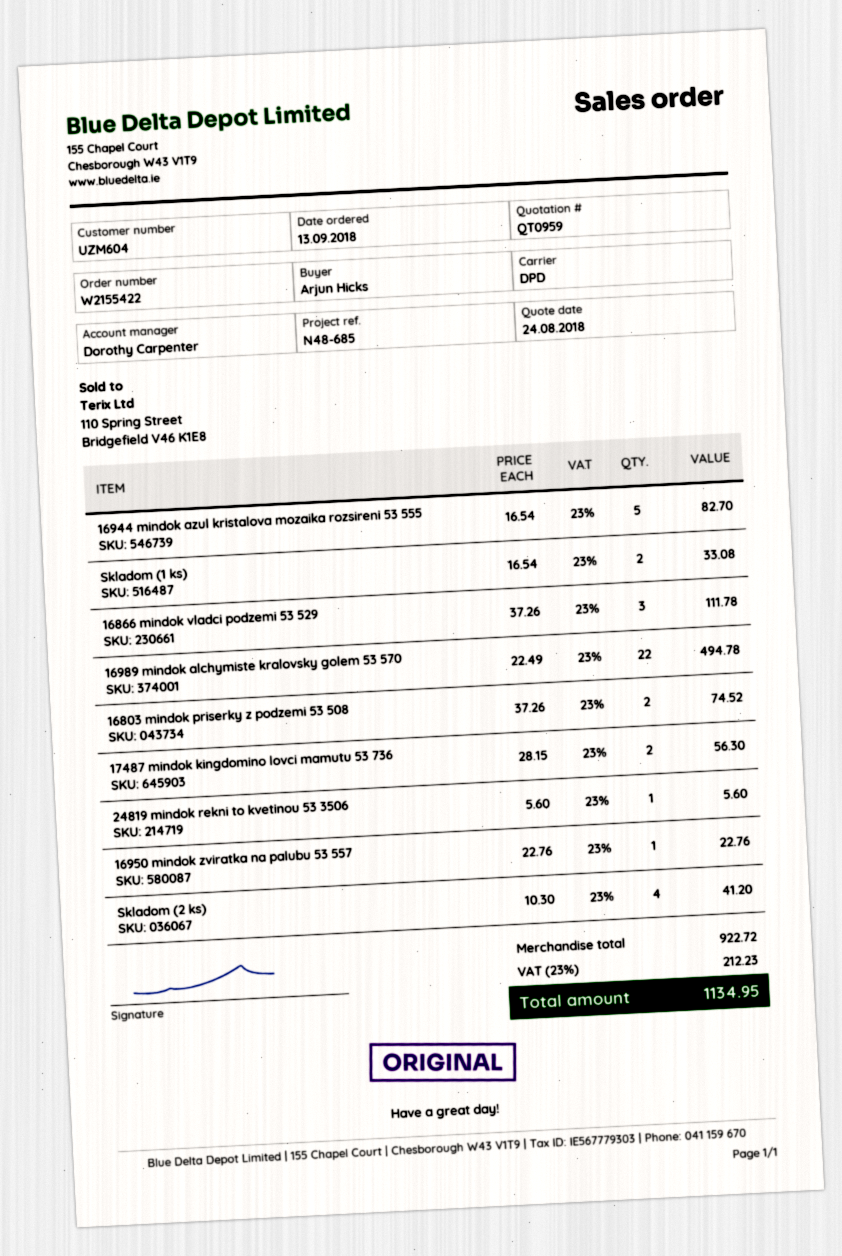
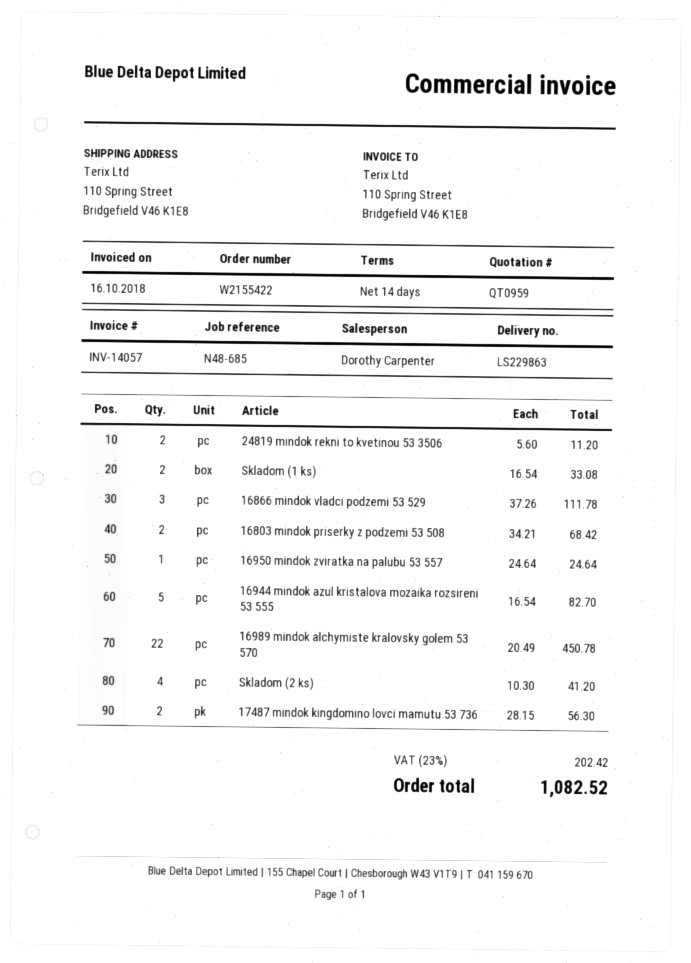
16989 mindok alchymiste kralovsky golem 53 570: 22 x 22.49 = 494.78 -> 22 x 20.49 = 450.78
16803 mindok priserky z podzemi 53 508: 2 x 37.26 = 74.52 -> 2 x 34.21 = 68.42
24819 mindok rekni to kvetinou 53 3506: 1 x 5.60 = 5.60 -> 2 x 5.60 = 11.20
16950 mindok zviratka na palubu 53 557: 1 x 22.76 = 22.76 -> 1 x 24.64 = 24.64
tax: 23% = 212.23 -> 23% = 202.42
total: 1134.95 -> 1082.52

